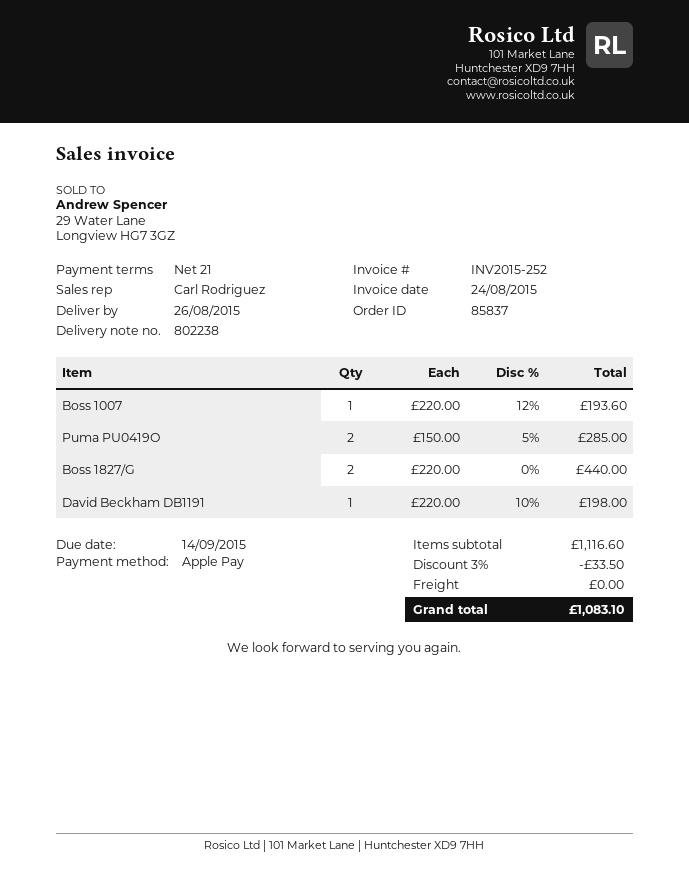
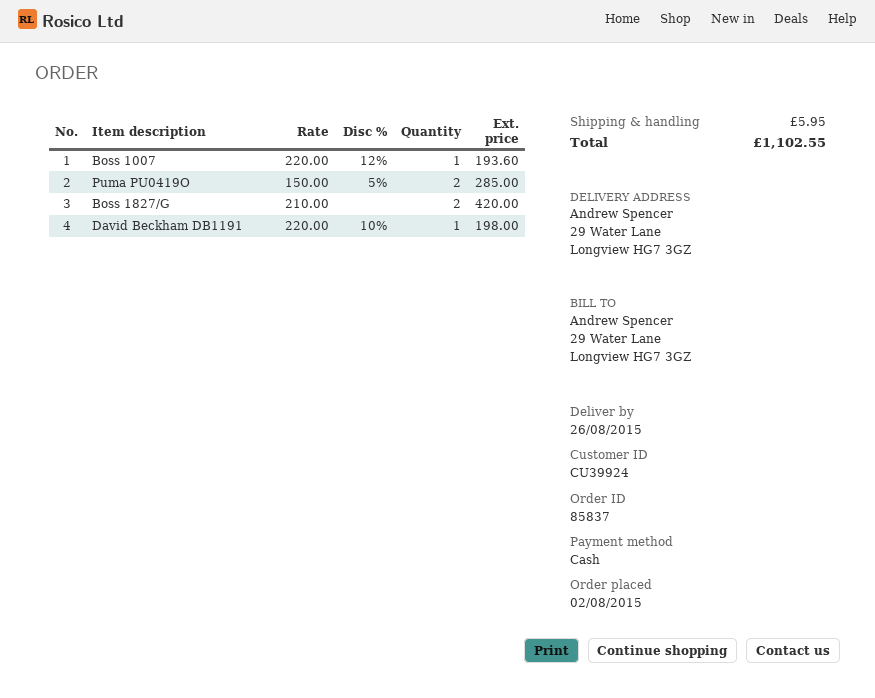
payment method: Apple Pay -> cash
Boss 1827/G: 2 x 220.00 = 440.00 -> 2 x 210.00 = 420.00
discount: 3% = 33.50 -> none
shipping: 0.00 -> 5.95
total: 1083.10 -> 1102.55

